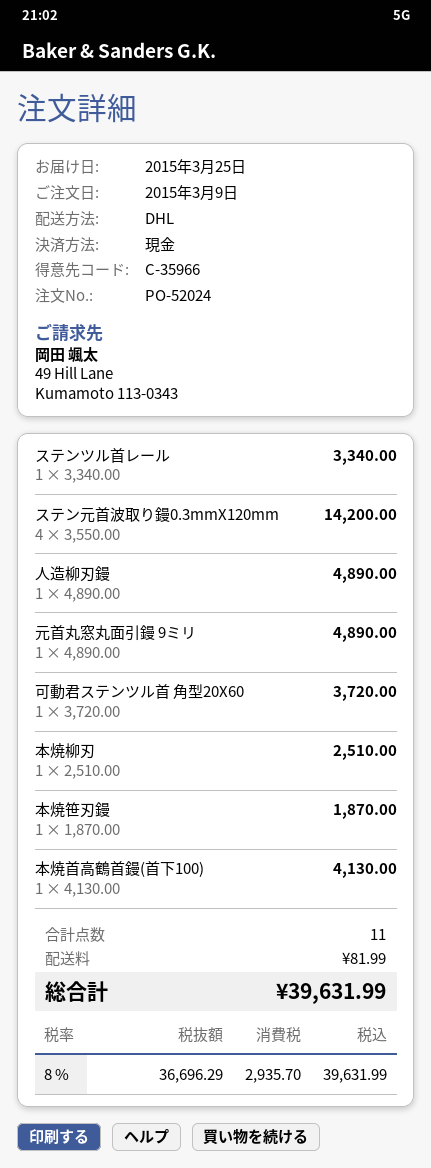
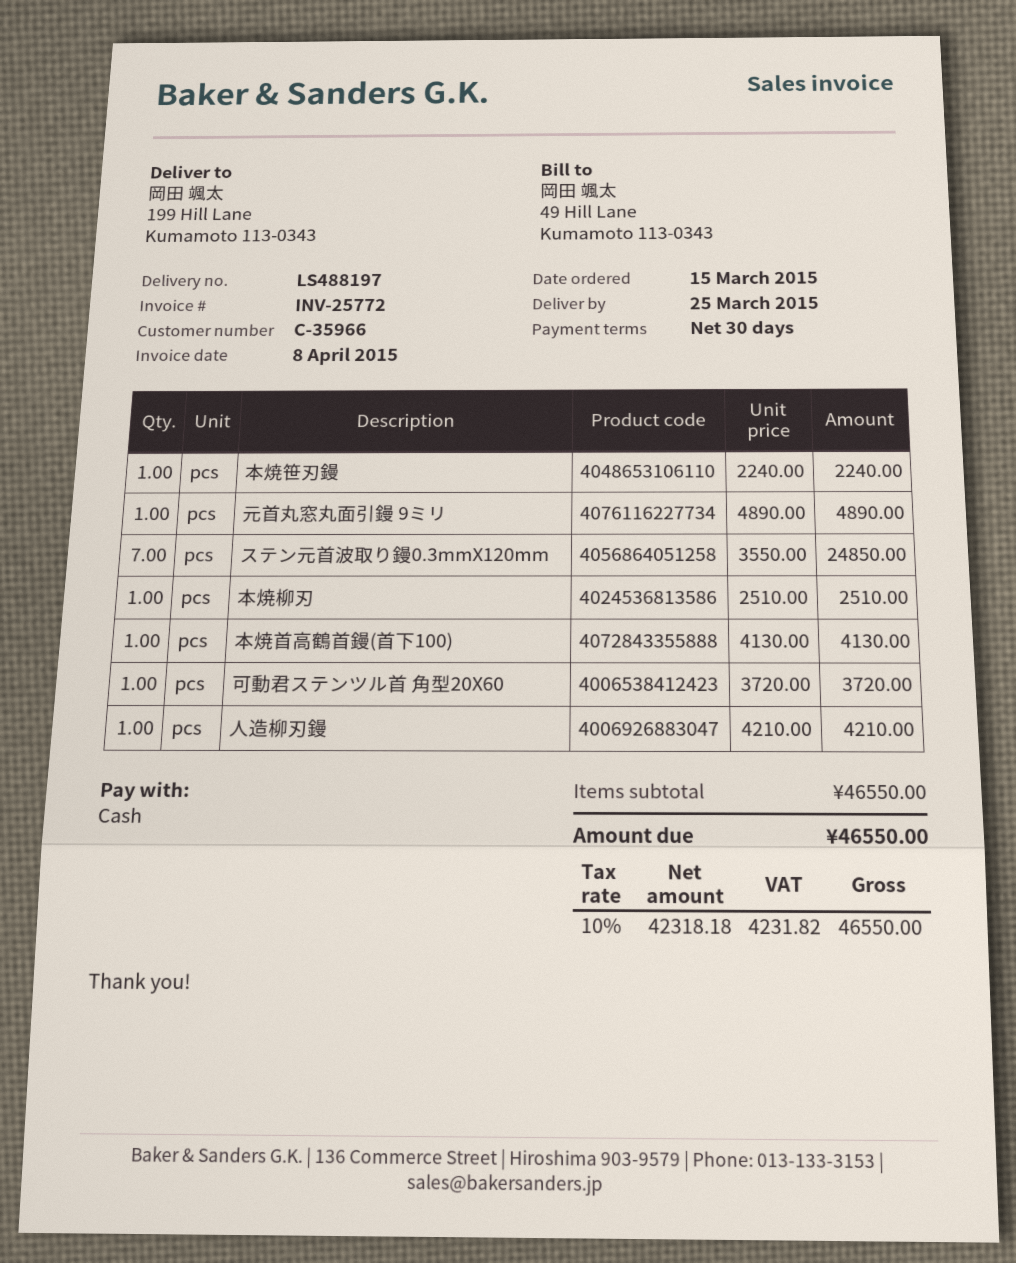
order date: 2015-03-09 -> 2015-03-15
ステンツル首レール: 1 x 3340.00 = 3340.00 -> none
ステン元首波取り鏝0.3mmX120mm: 4 x 3550.00 = 14200.00 -> 7 x 3550.00 = 24850.00
人造柳刃鏝: 1 x 4890.00 = 4890.00 -> 1 x 4210.00 = 4210.00
本焼笹刃鏝: 1 x 1870.00 = 1870.00 -> 1 x 2240.00 = 2240.00
shipping: 81.99 -> none
net: 36696.29 -> 42318.18
tax: 8% = 2935.70 -> 10% = 4231.82
total: 39631.99 -> 46550.00

